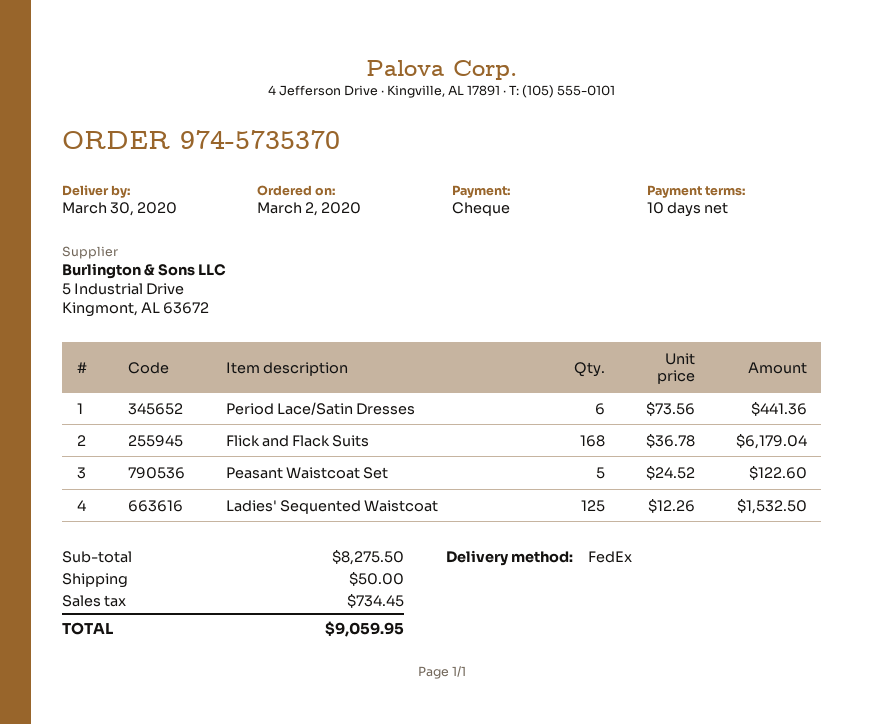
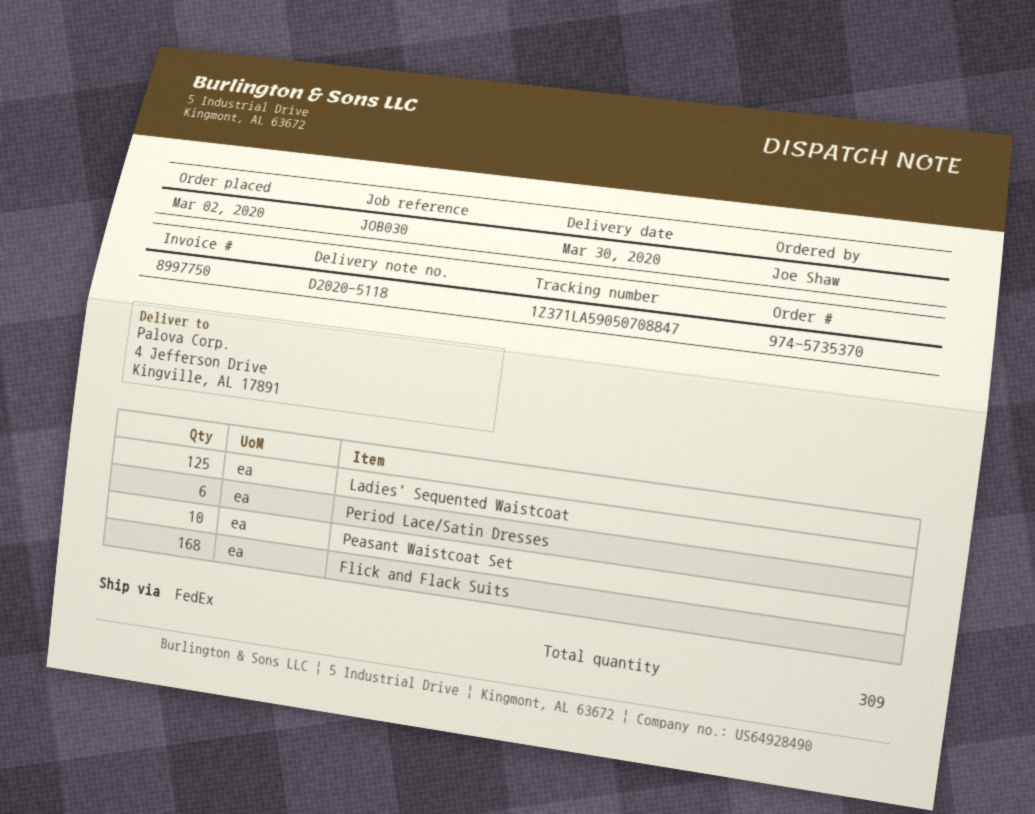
Peasant Waistcoat Set: 5 -> 10

